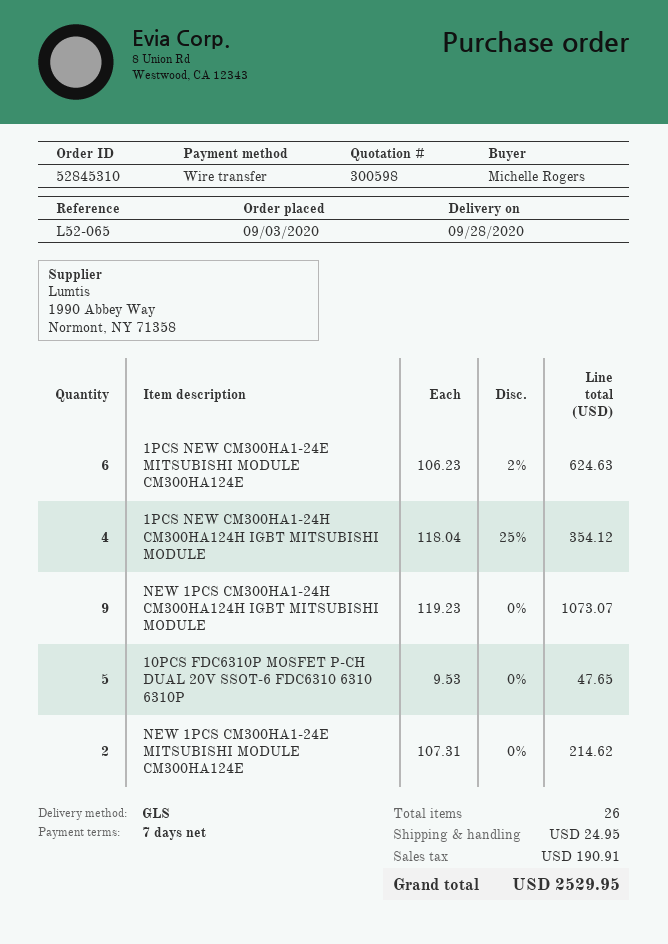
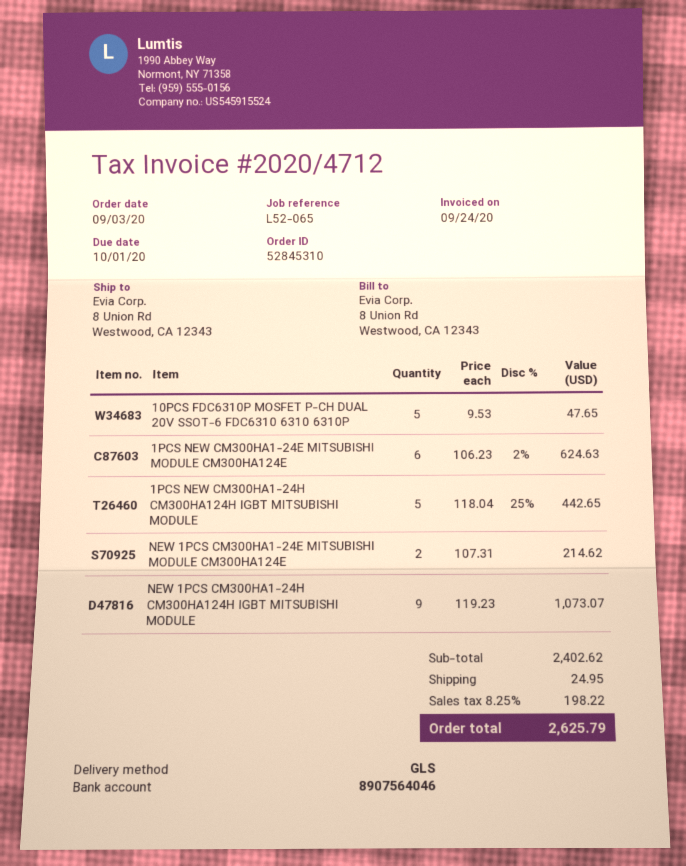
1PCS NEW CM300HA1-24H CM300HA124H IGBT MITSUBISHI MODULE: 4 x 118.04 - 25% = 354.12 -> 5 x 118.04 - 25% = 442.65
tax: 190.91 -> 198.22
total: 2529.95 -> 2625.79

